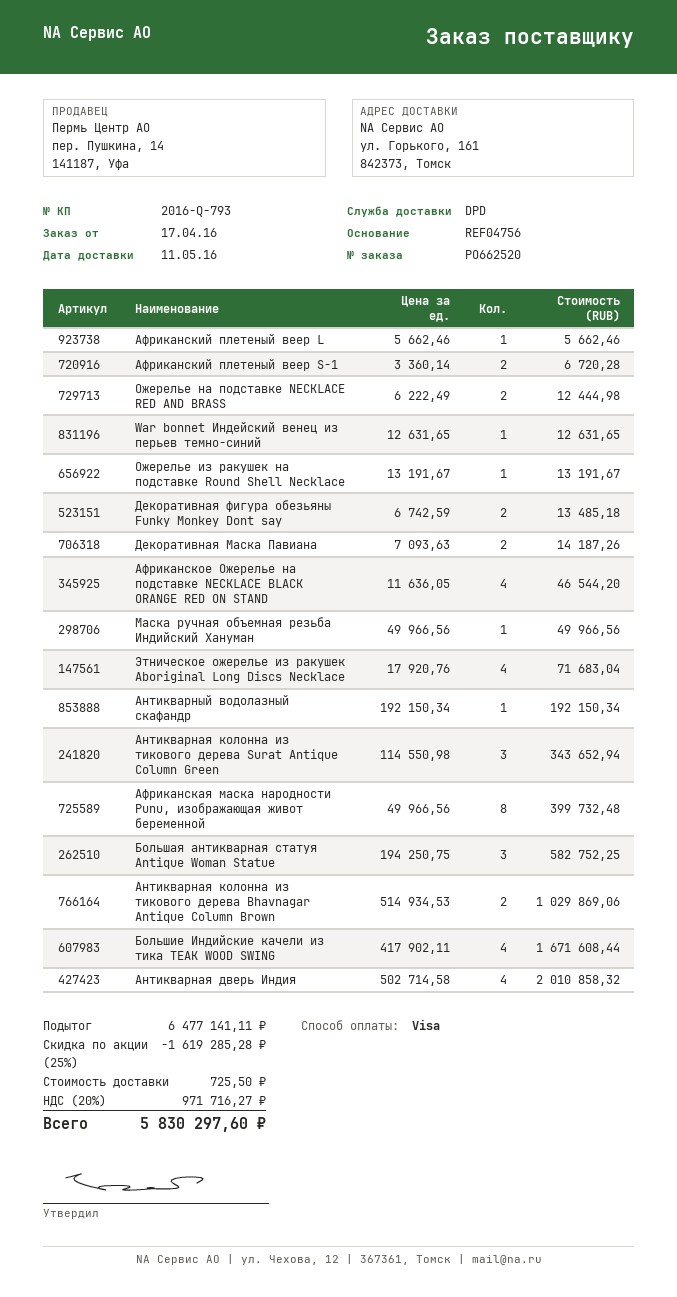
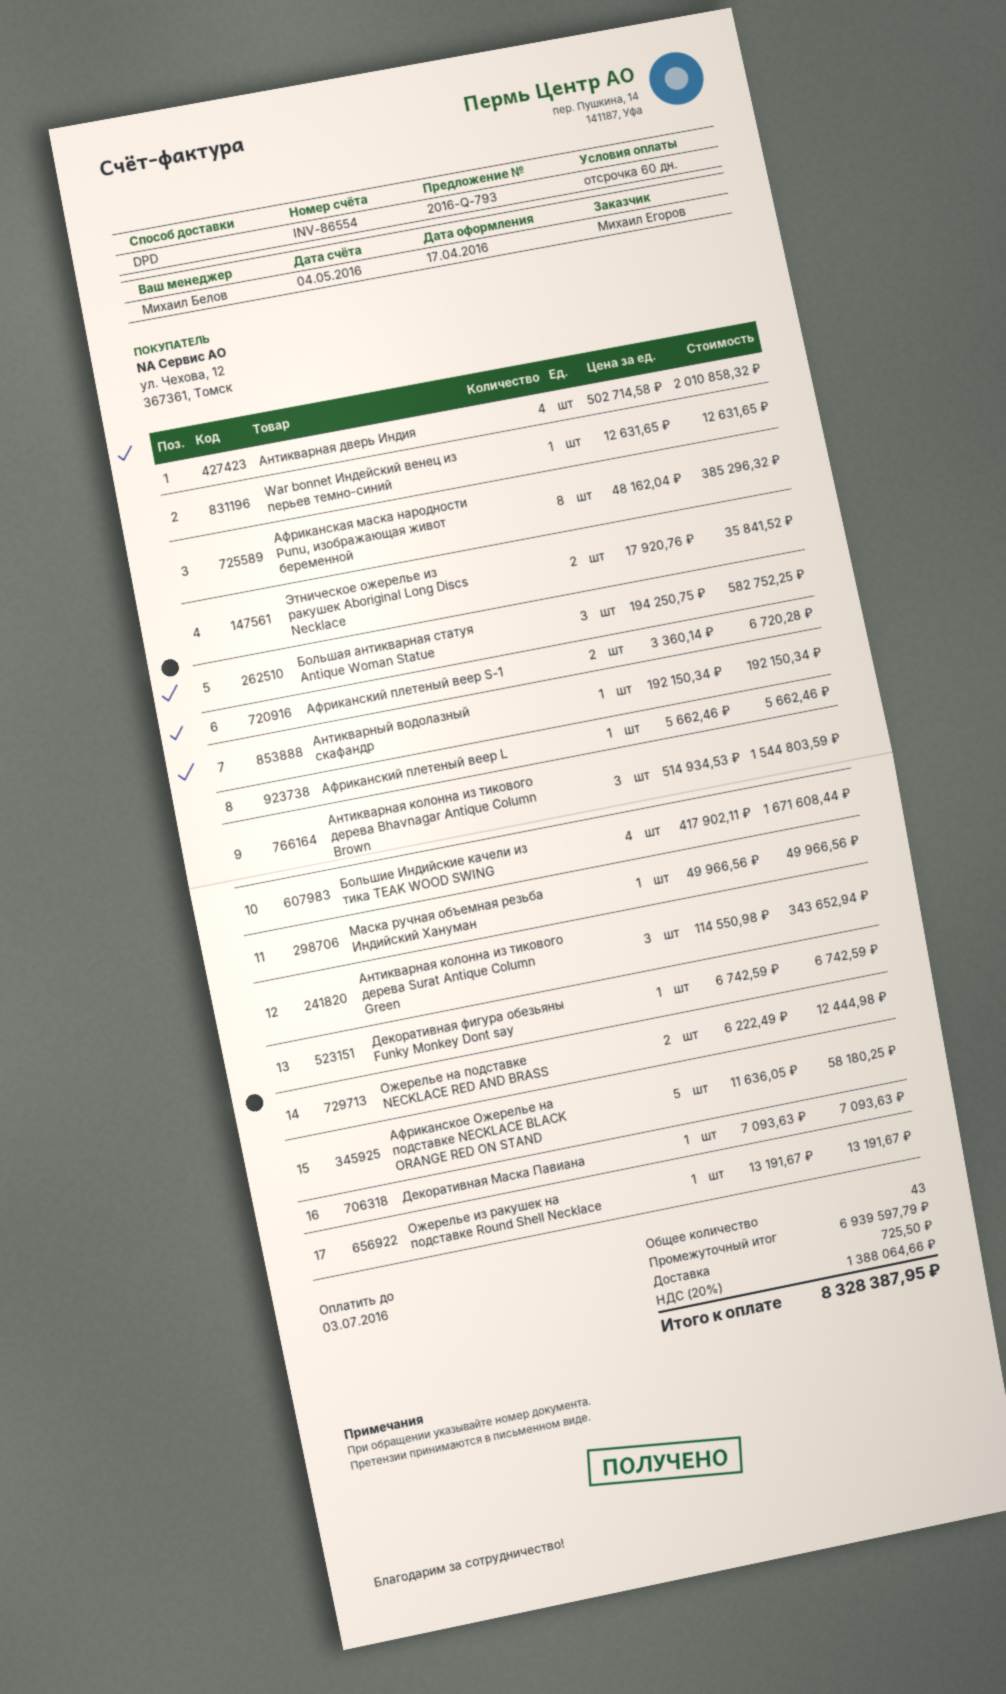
Декоративная фигура обезьяны Funky Monkey Dont say: 2 x 6742.59 = 13485.18 -> 1 x 6742.59 = 6742.59
Декоративная Маска Павиана: 2 x 7093.63 = 14187.26 -> 1 x 7093.63 = 7093.63
Африканское Ожерелье на подставке NECKLACE BLACK ORANGE RED ON STAND: 4 x 11636.05 = 46544.20 -> 5 x 11636.05 = 58180.25
Этническое ожерелье из ракушек Aboriginal Long Discs Necklace: 4 x 17920.76 = 71683.04 -> 2 x 17920.76 = 35841.52
Африканская маска народности Punu, изображающая живот беременной: 8 x 49966.56 = 399732.48 -> 8 x 48162.04 = 385296.32
Антикварная колонна из тикового дерева Bhavnagar Antique Column Brown: 2 x 514934.53 = 1029869.06 -> 3 x 514934.53 = 1544803.59
subtotal: 6477141.11 -> 6939597.79
discount: 25% = 1619285.28 -> none
tax: 20% = 971716.27 -> 20% = 1388064.66
total: 5830297.60 -> 8328387.95

